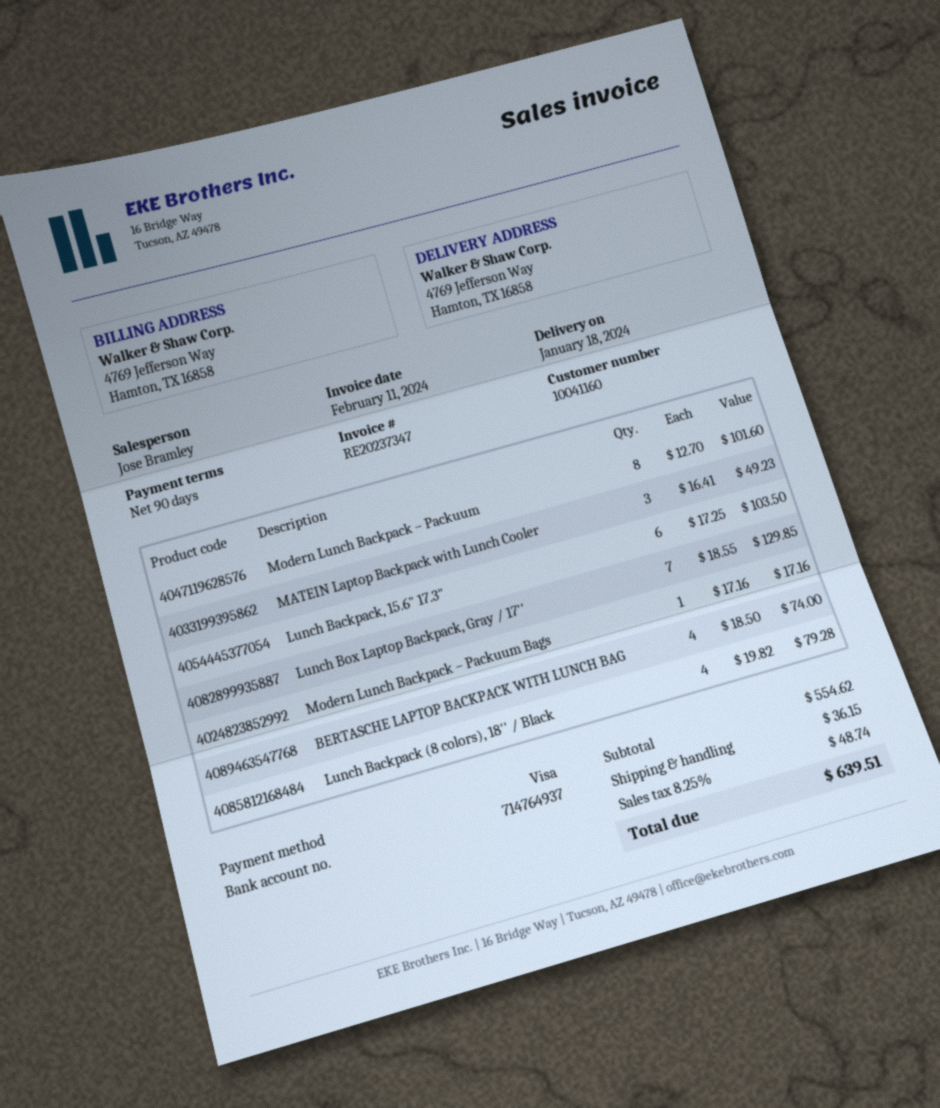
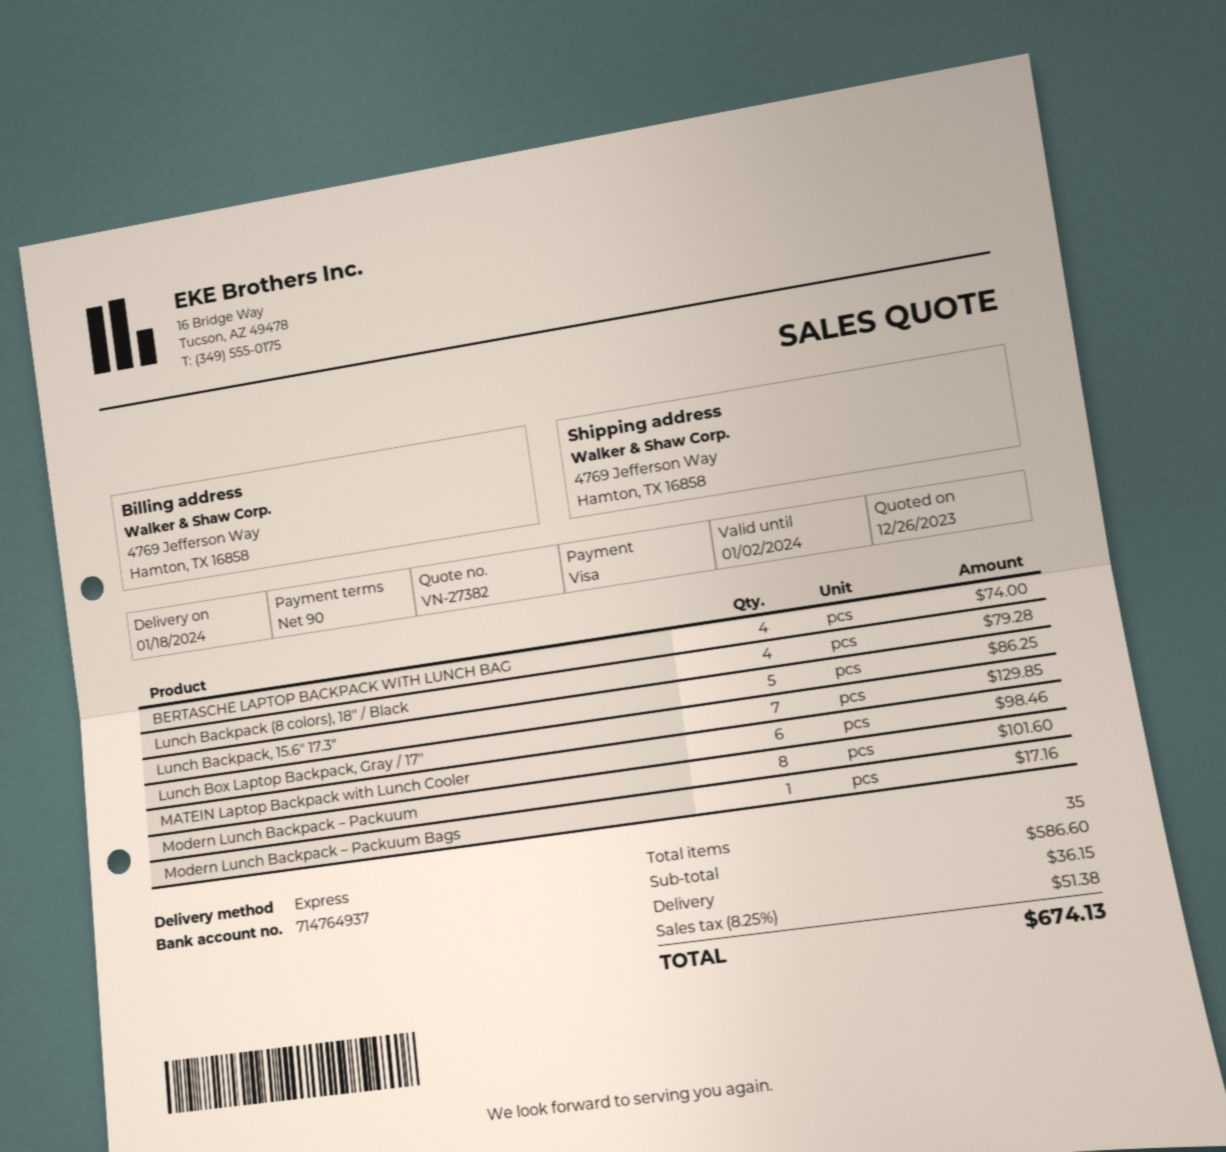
MATEIN Laptop Backpack with Lunch Cooler: 3 for 49.23 -> 6 for 98.46
Lunch Backpack, 15.6" 17.3": 6 for 103.50 -> 5 for 86.25
subtotal: 554.62 -> 586.60
tax: 8.25% = 48.74 -> 8.25% = 51.38
total: 639.51 -> 674.13

